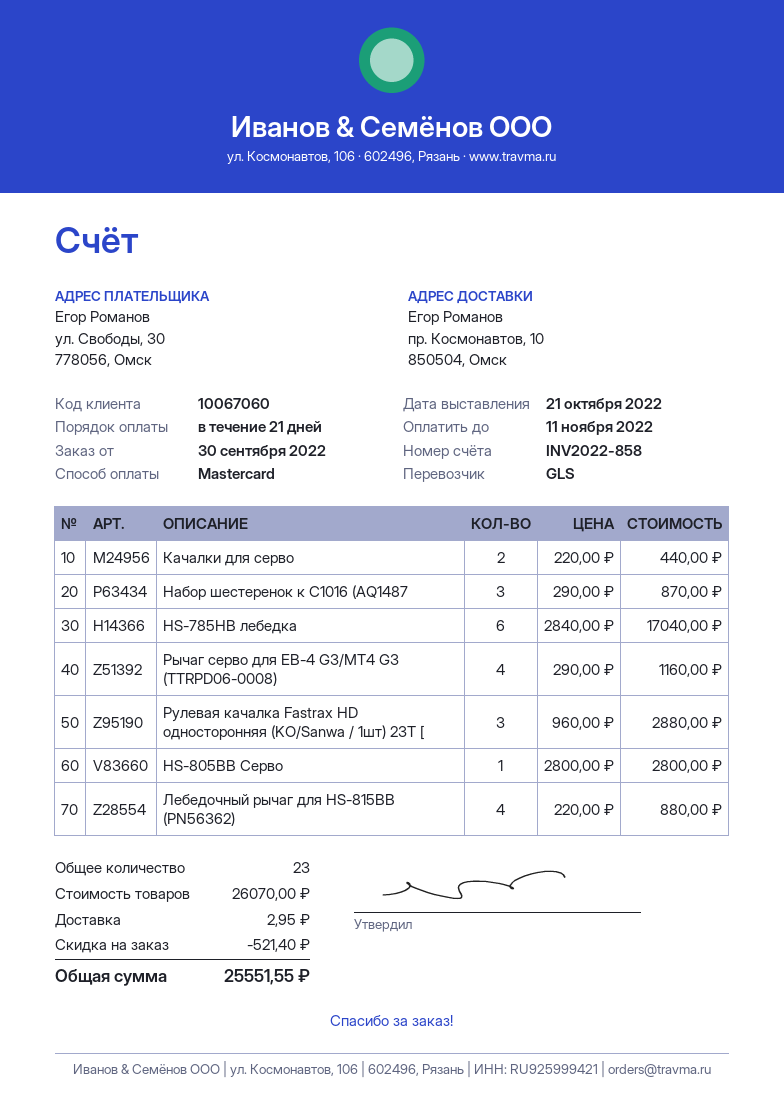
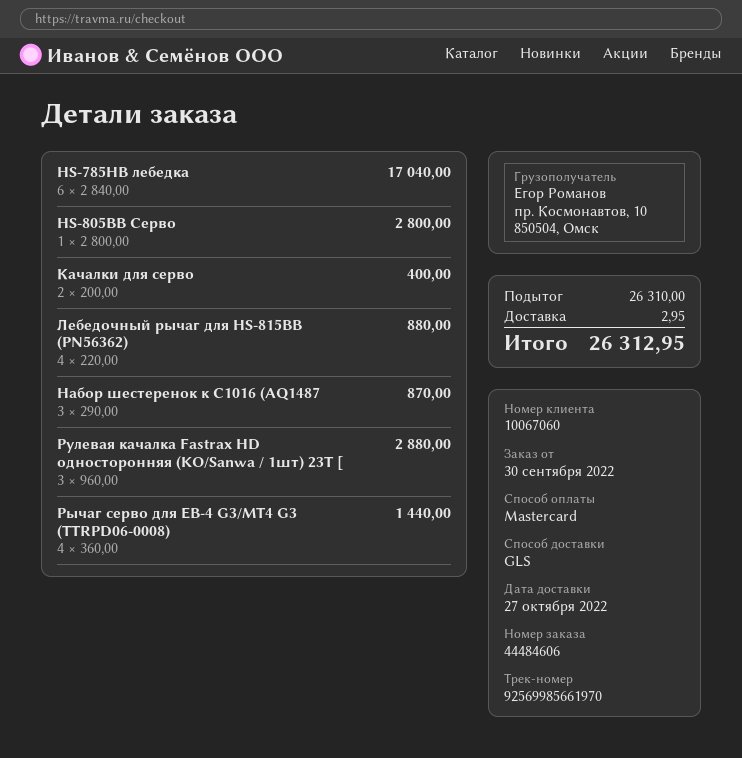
Качалки для серво: 2 x 220.00 = 440.00 -> 2 x 200.00 = 400.00
Рычаг серво для EB-4 G3/MT4 G3 (TTRPD06-0008): 4 x 290.00 = 1160.00 -> 4 x 360.00 = 1440.00
subtotal: 26070.00 -> 26310.00
discount: 521.40 -> none
total: 25551.55 -> 26312.95

